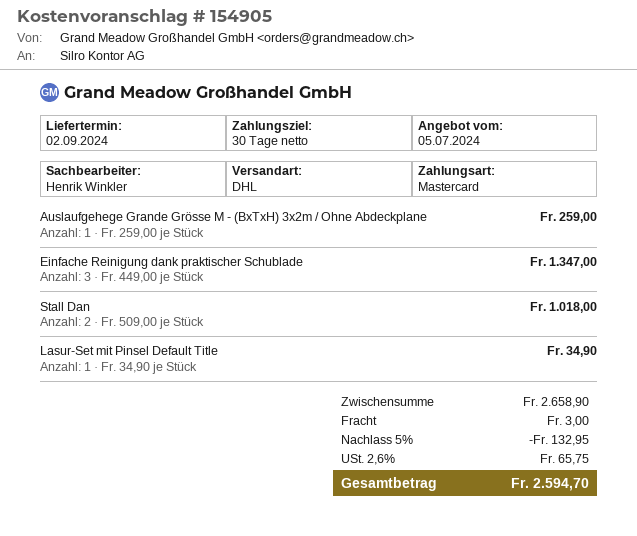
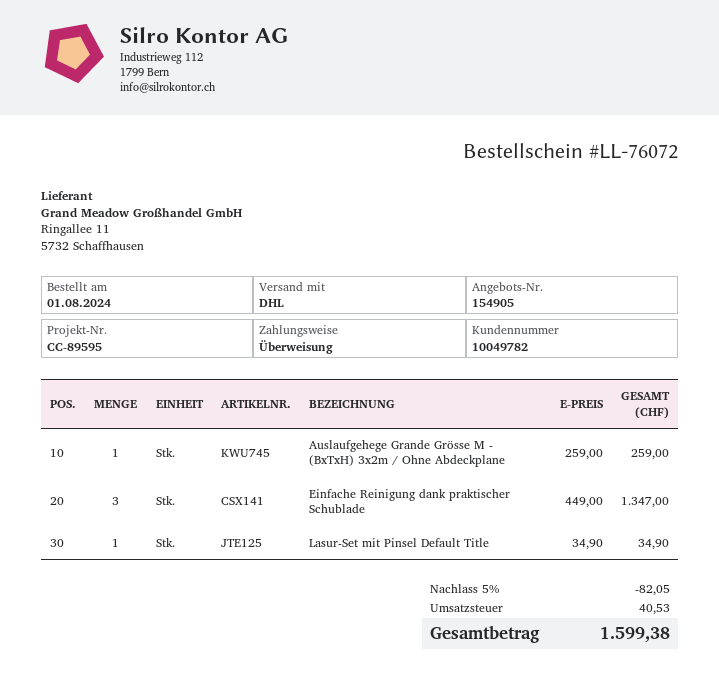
payment method: Mastercard -> bank transfer
Stall Dan: 2 x 509.00 = 1018.00 -> none
discount: 5% = 132.95 -> 5% = 82.05
shipping: 3.00 -> none
tax: 65.75 -> 40.53
total: 2594.70 -> 1599.38

